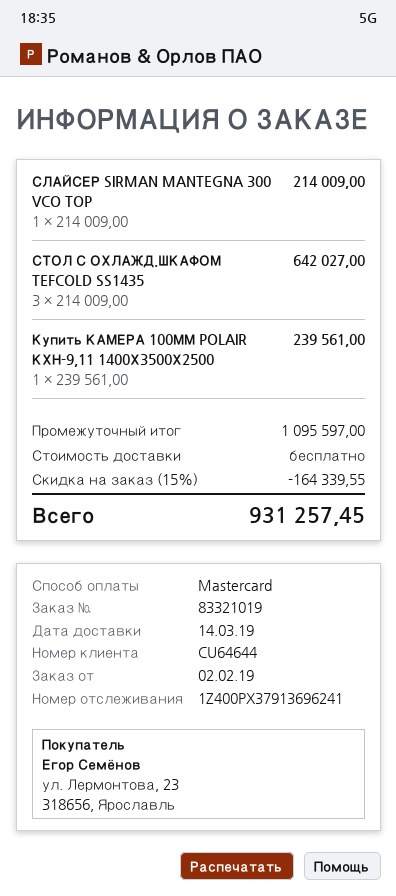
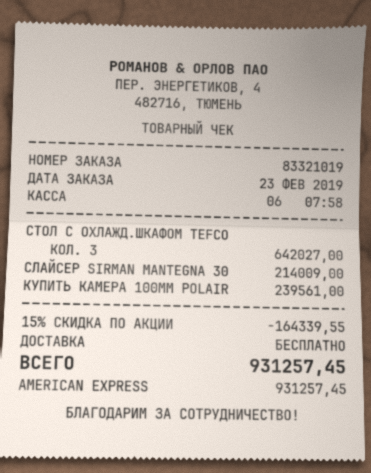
order date: 2019-02-02 -> 2019-02-23
payment method: Mastercard -> American Express

